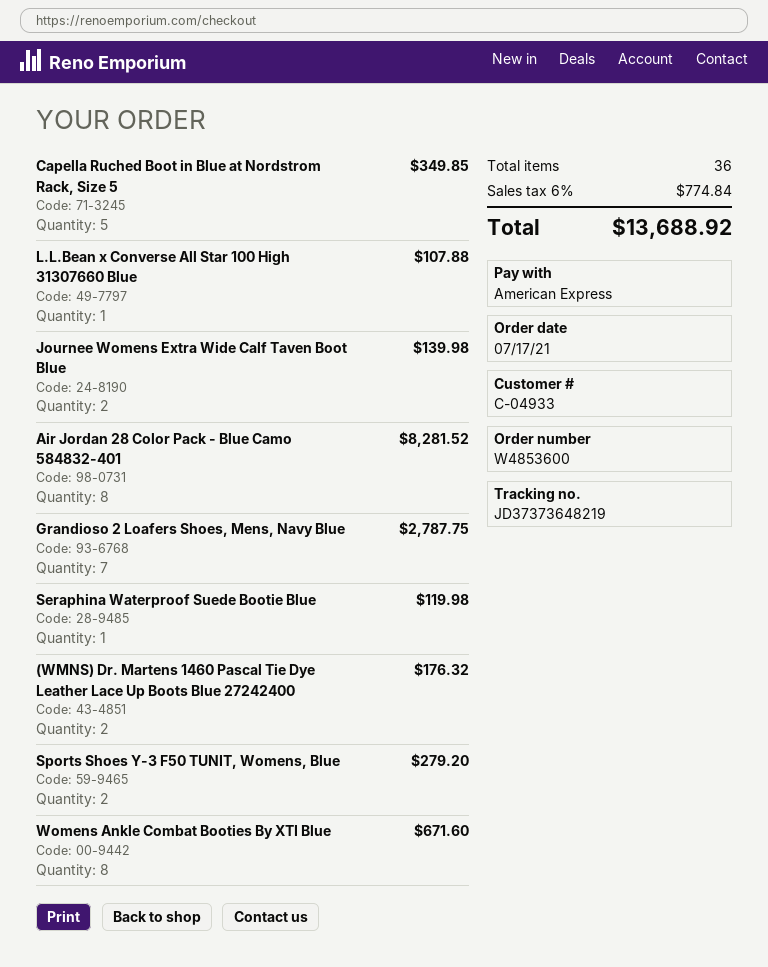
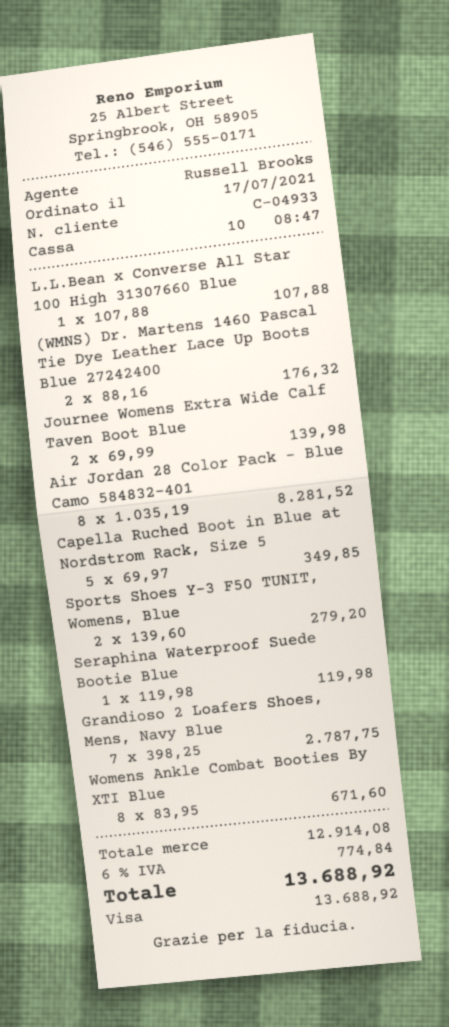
payment method: American Express -> Visa

